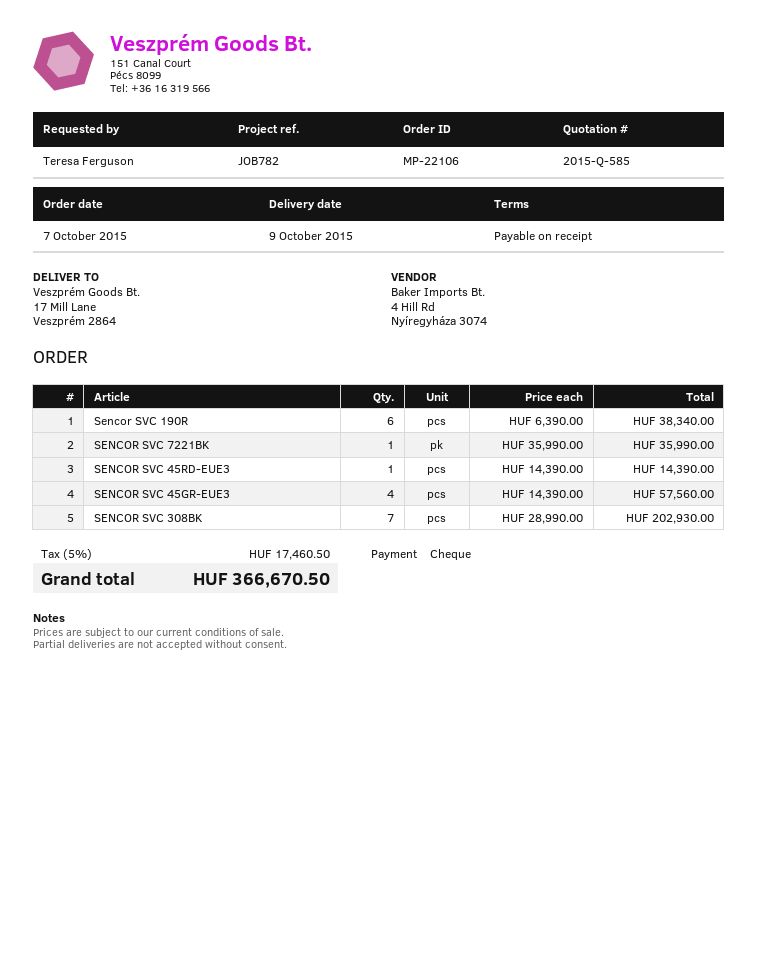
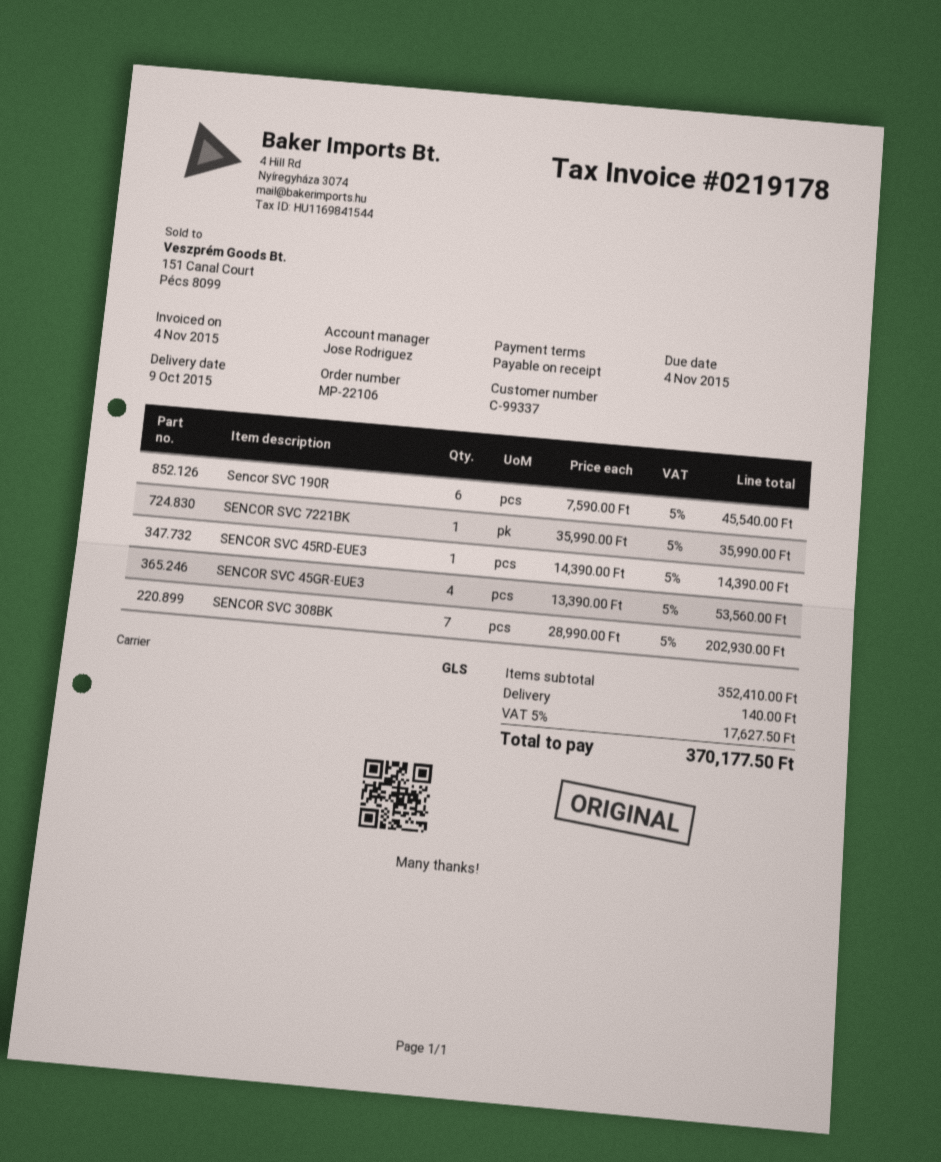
Sencor SVC 190R: 6 x 6390.00 = 38340.00 -> 6 x 7590.00 = 45540.00
SENCOR SVC 45GR-EUE3: 4 x 14390.00 = 57560.00 -> 4 x 13390.00 = 53560.00
shipping: none -> 140.00
tax: 5% = 17460.50 -> 5% = 17627.50
total: 366670.50 -> 370177.50

